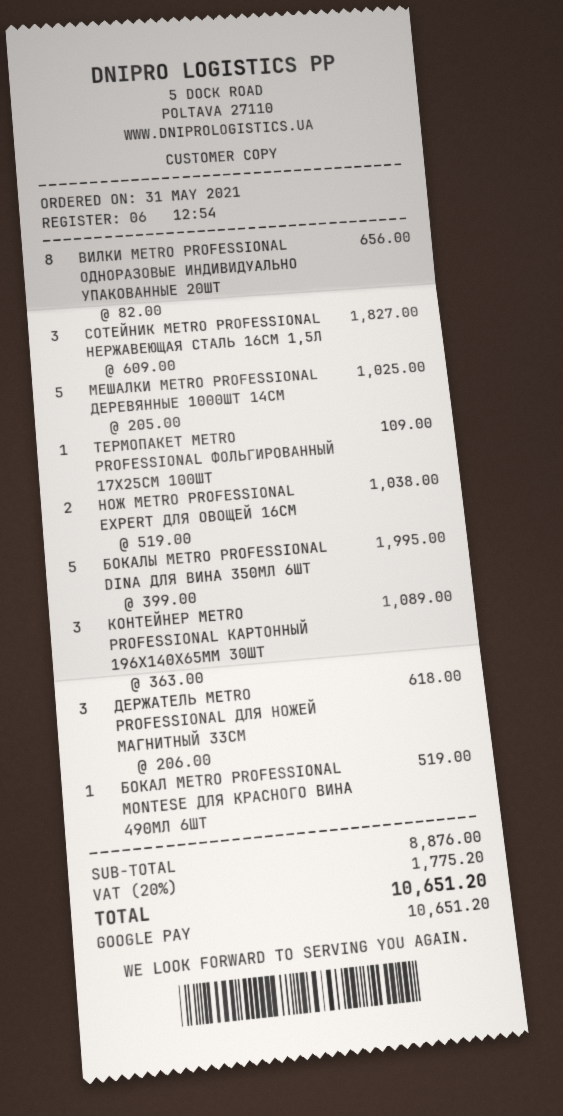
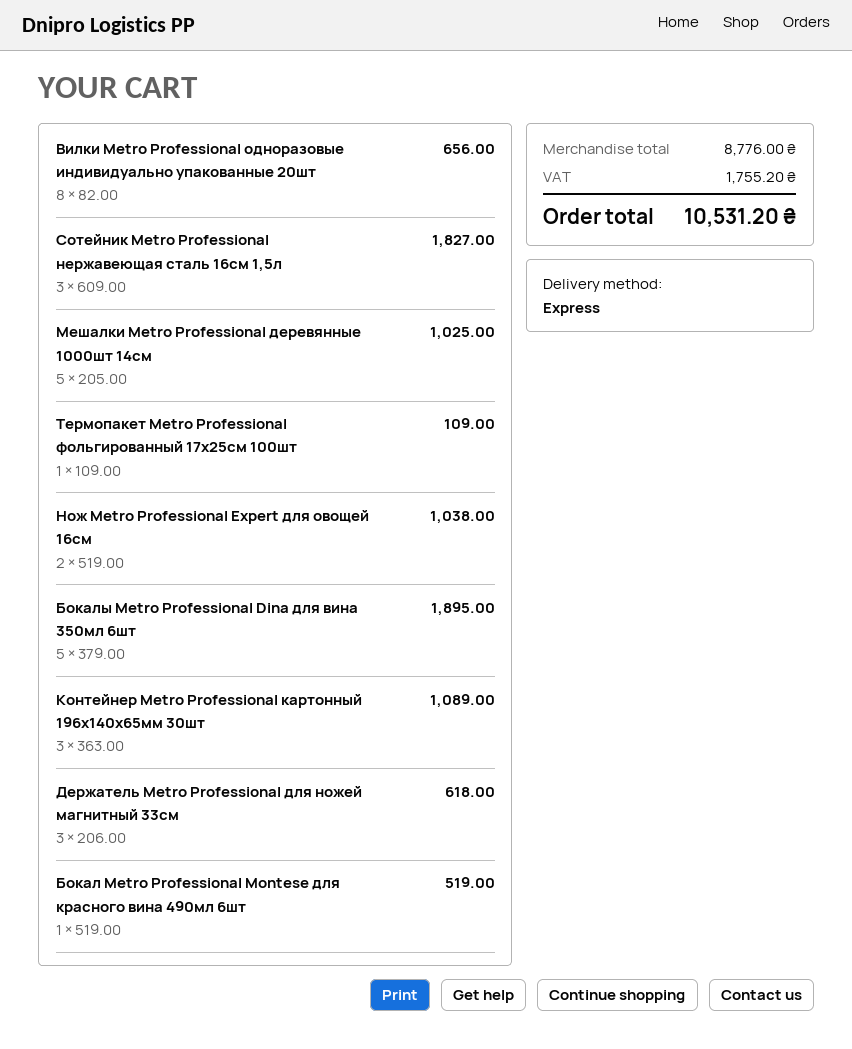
БОКАЛЫ METRO PROFESSIONAL DINA ДЛЯ ВИНА 350МЛ 6ШТ: 5 x 399.00 = 1995.00 -> 5 x 379.00 = 1895.00
subtotal: 8876.00 -> 8776.00
tax: 1775.20 -> 1755.20
total: 10651.20 -> 10531.20

